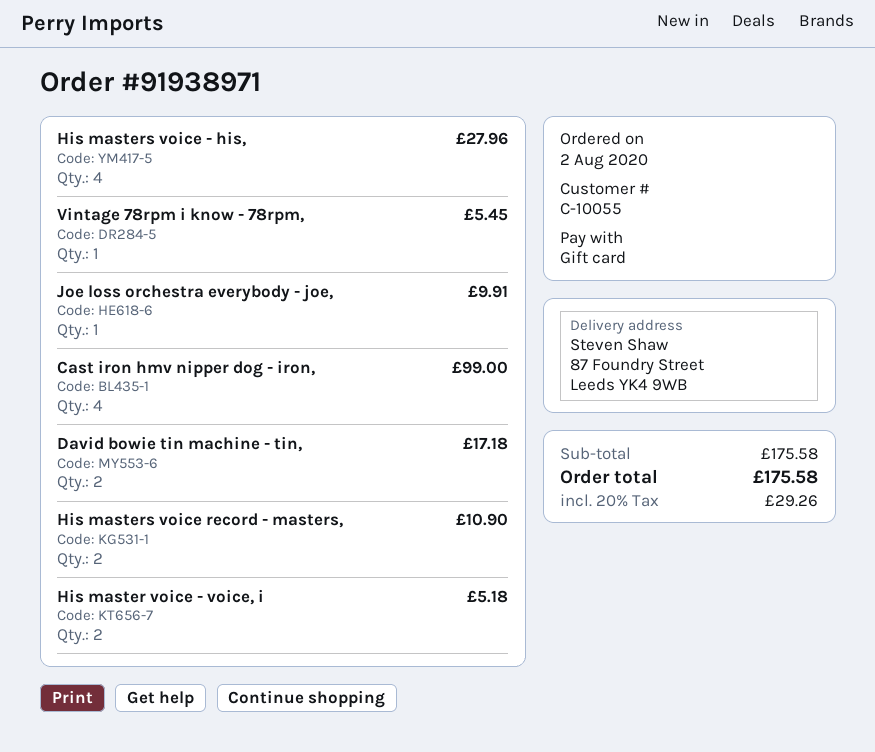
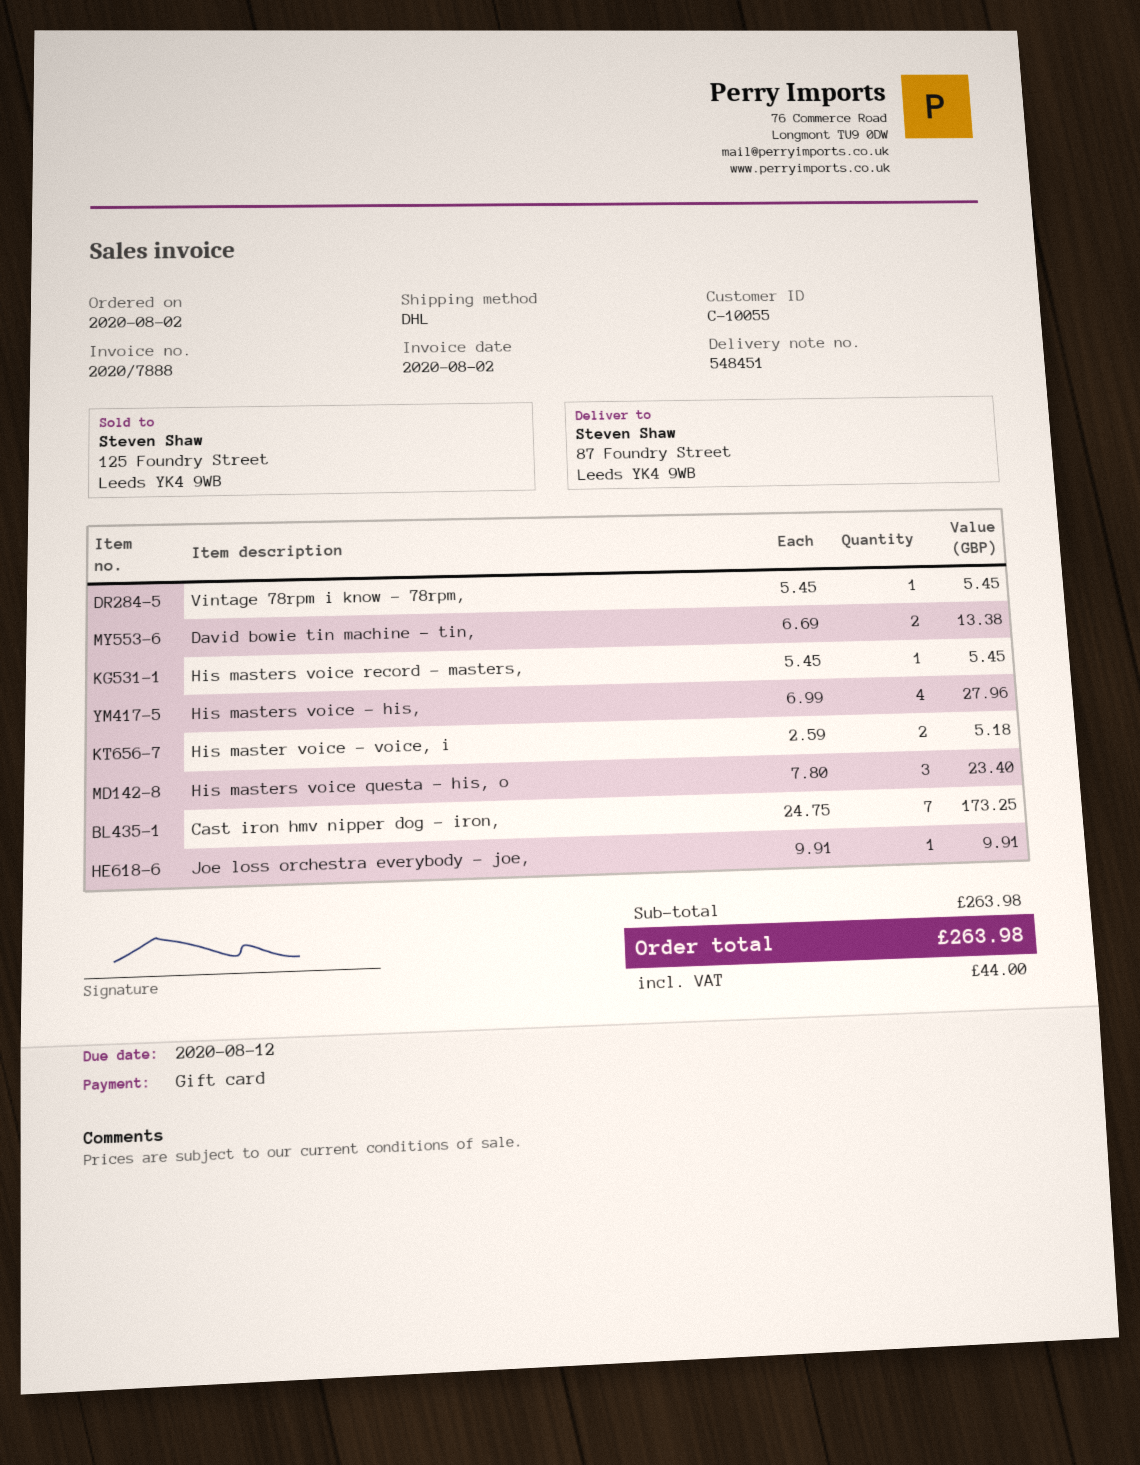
Cast iron hmv nipper dog - iron,: 4 for 99.00 -> 7 for 173.25
David bowie tin machine - tin,: 2 for 17.18 -> 2 for 13.38
His masters voice record - masters,: 2 for 10.90 -> 1 for 5.45
His masters voice questa - his, o: none -> 3 for 23.40
subtotal: 175.58 -> 263.98
tax: 29.26 -> 44.00
total: 175.58 -> 263.98

